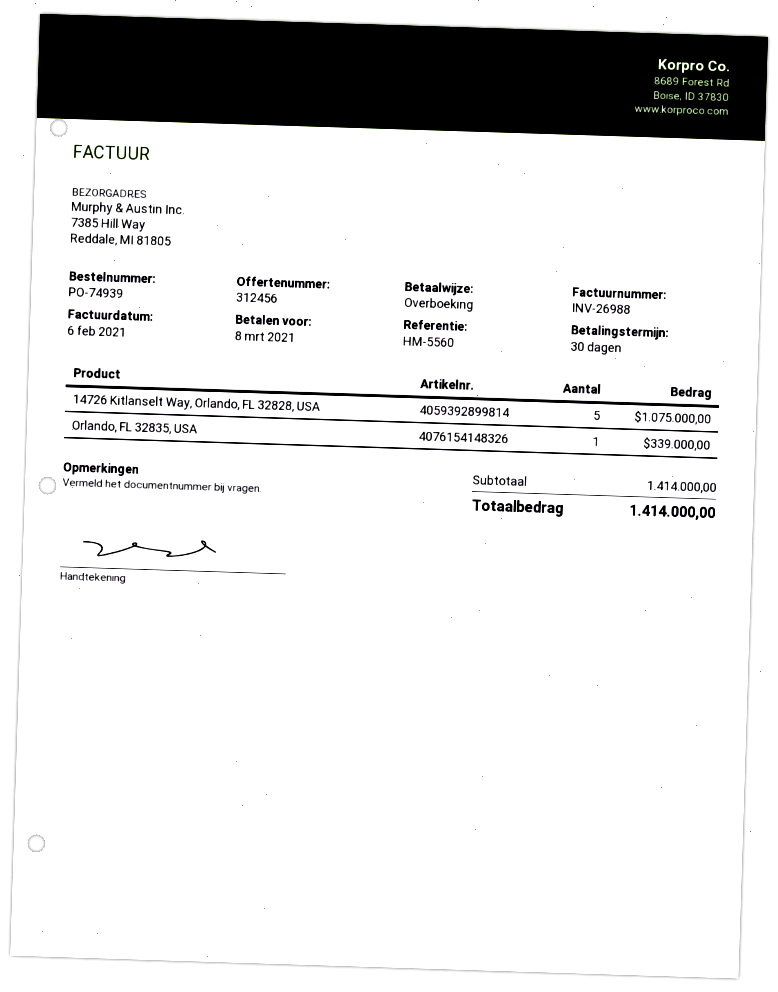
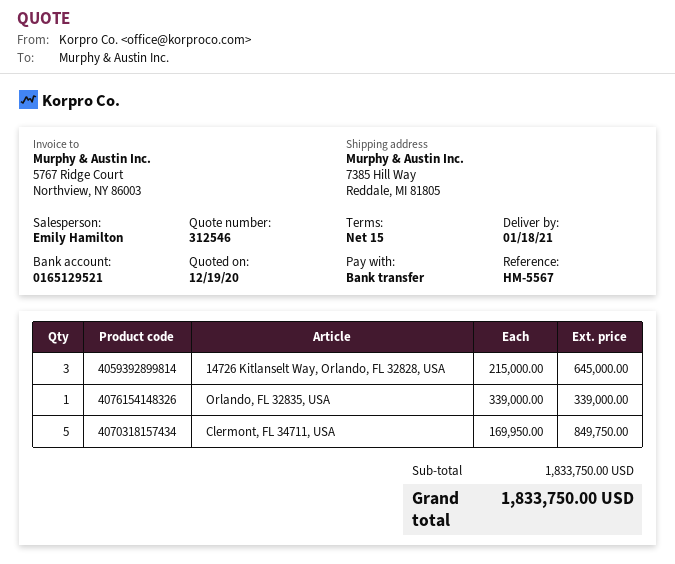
quote number: 312456 -> 312546
payment terms: 30 days -> 15 days
reference: HM-5560 -> HM-5567
14726 Kitlanselt Way, Orlando, FL 32828, USA: 5 for 1075000.00 -> 3 for 645000.00
Clermont, FL 34711, USA: none -> 5 for 849750.00
subtotal: 1414000.00 -> 1833750.00
total: 1414000.00 -> 1833750.00

